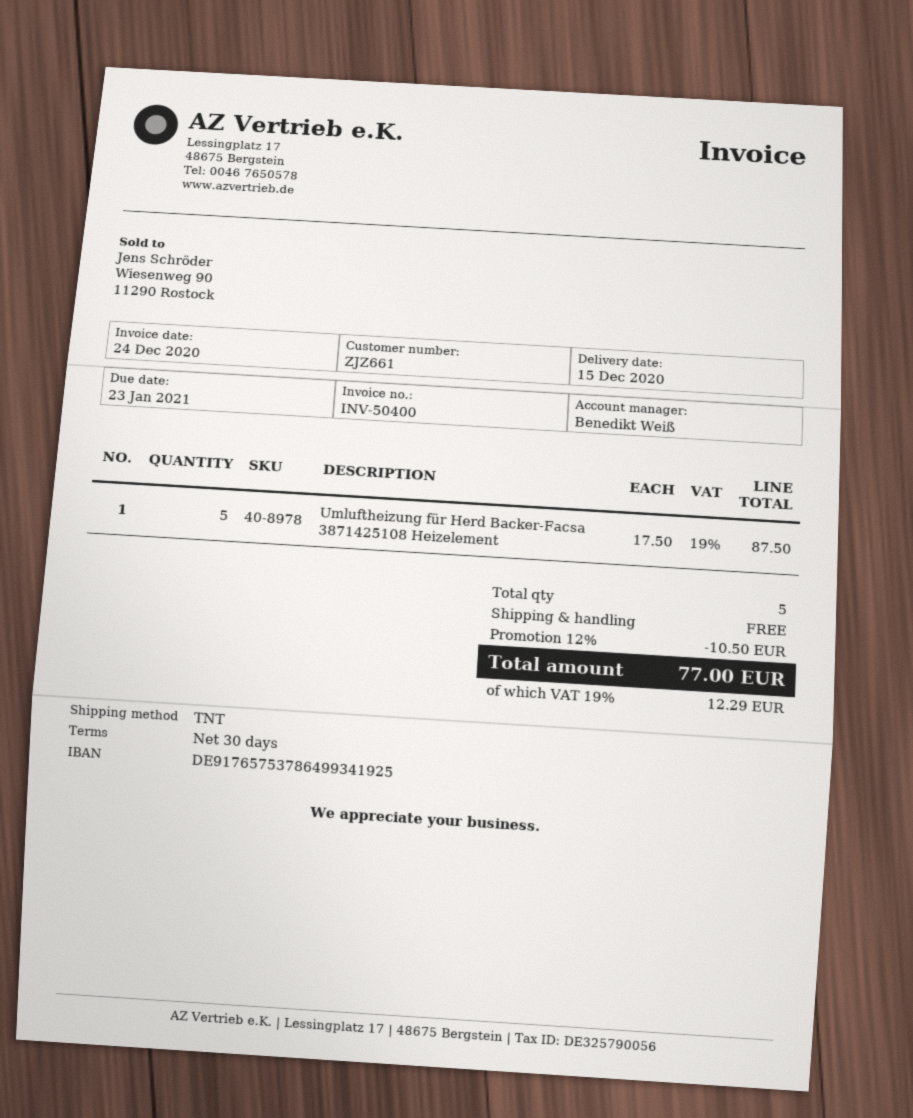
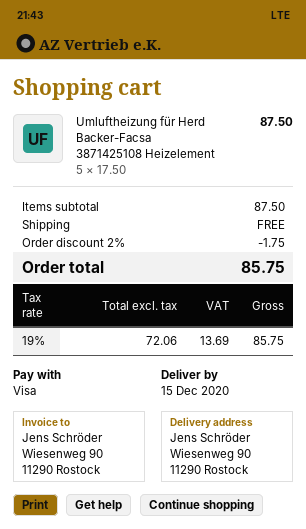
discount: 12% = 10.50 -> 2% = 1.75
tax: 19% = 12.29 -> 19% = 13.69
total: 77.00 -> 85.75

